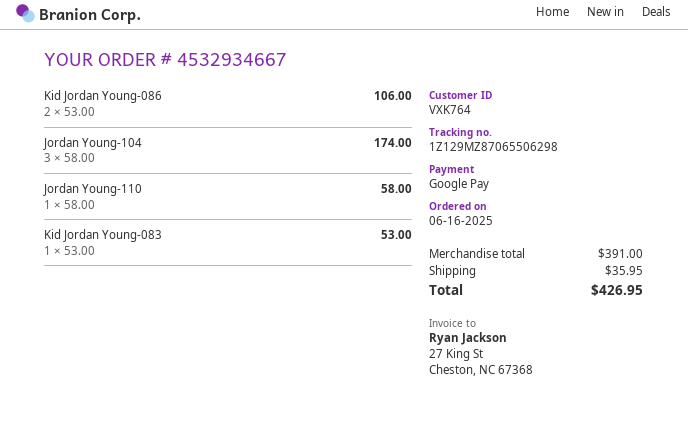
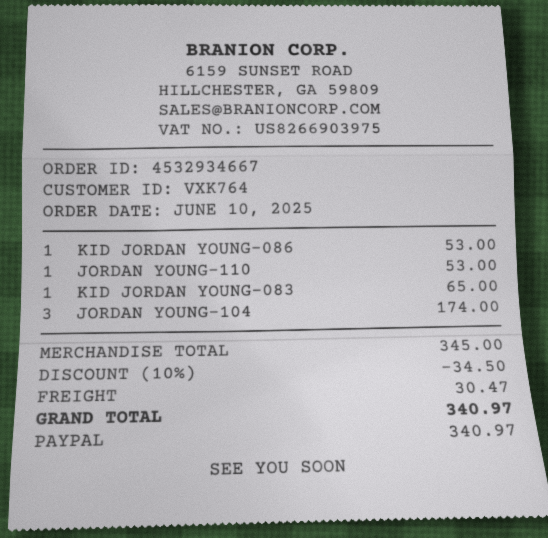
order date: 2025-06-16 -> 2025-06-10
payment method: Google Pay -> PayPal
Kid Jordan Young-086: 2 for 106.00 -> 1 for 53.00
Jordan Young-110: 1 for 58.00 -> 1 for 53.00
Kid Jordan Young-083: 1 for 53.00 -> 1 for 65.00
subtotal: 391.00 -> 345.00
discount: none -> 10% = 34.50
shipping: 35.95 -> 30.47
total: 426.95 -> 340.97

